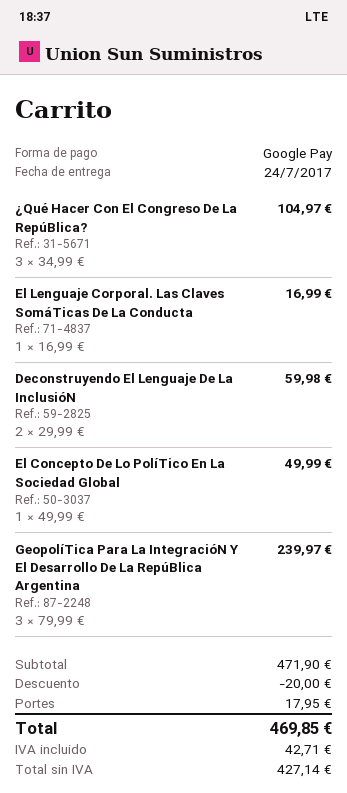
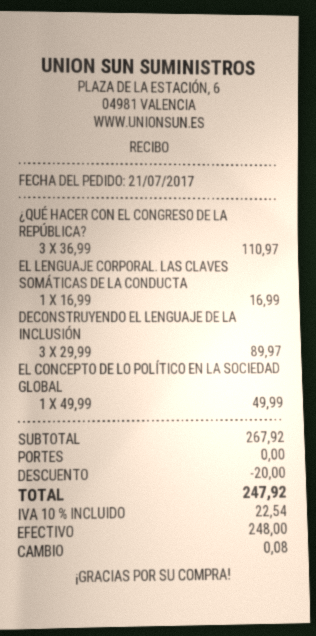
payment method: Google Pay -> cash
¿Qué Hacer Con El Congreso De La RepúBlica?: 3 x 34.99 = 104.97 -> 3 x 36.99 = 110.97
Deconstruyendo El Lenguaje De La InclusióN: 2 x 29.99 = 59.98 -> 3 x 29.99 = 89.97
GeopolíTica Para La IntegracióN Y El Desarrollo De La RepúBlica Argentina: 3 x 79.99 = 239.97 -> none
subtotal: 471.90 -> 267.92
shipping: 17.95 -> 0.00
tax: 42.71 -> 22.54
total: 469.85 -> 247.92

